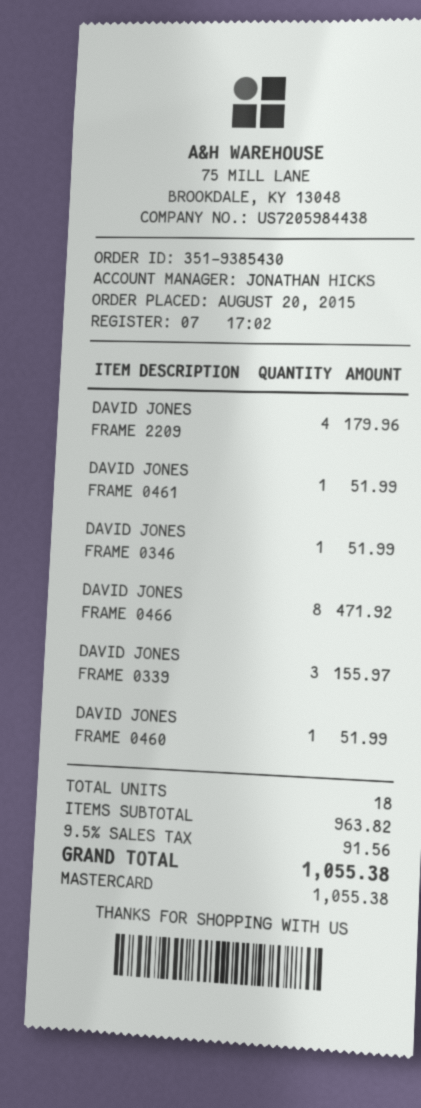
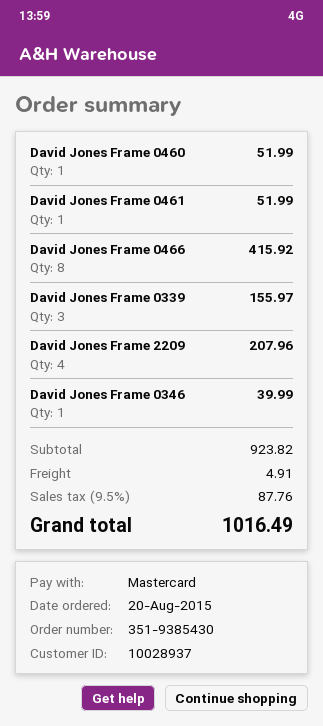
DAVID JONES FRAME 2209: 4 for 179.96 -> 4 for 207.96
DAVID JONES FRAME 0346: 1 for 51.99 -> 1 for 39.99
DAVID JONES FRAME 0466: 8 for 471.92 -> 8 for 415.92
subtotal: 963.82 -> 923.82
shipping: none -> 4.91
tax: 9.5% = 91.56 -> 9.5% = 87.76
total: 1055.38 -> 1016.49

